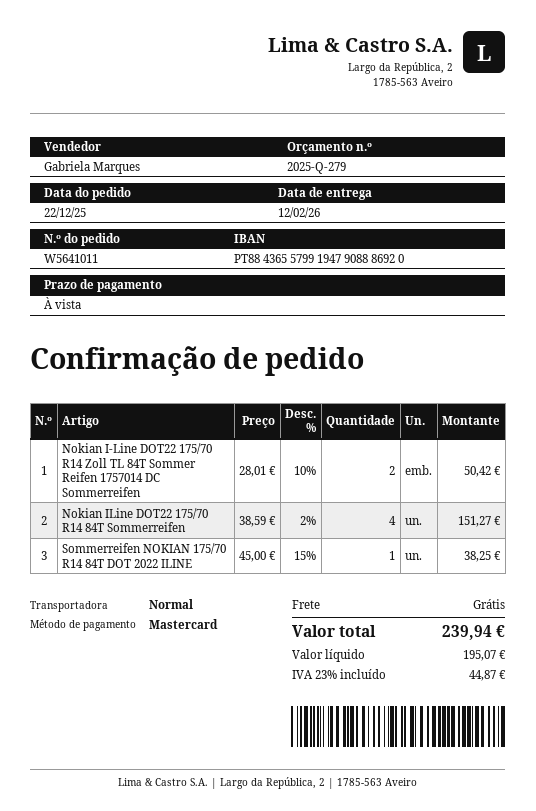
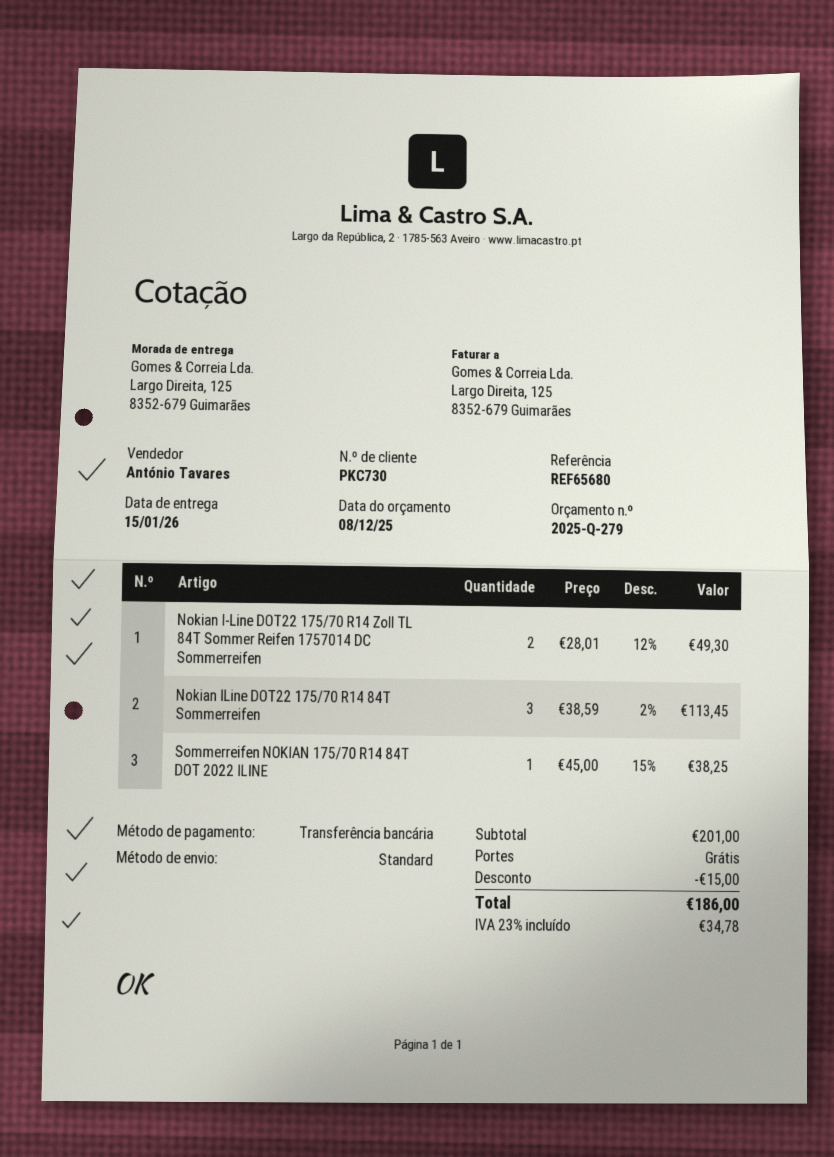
delivery date: 2026-02-12 -> 2026-01-15
sales rep: Gabriela Marques -> António Tavares
payment method: Mastercard -> bank transfer
Nokian I-Line DOT22 175/70 R14 Zoll TL 84T Sommer Reifen 1757014 DC Sommerreifen: 2 x 28.01 - 10% = 50.42 -> 2 x 28.01 - 12% = 49.30
Nokian ILine DOT22 175/70 R14 84T Sommerreifen: 4 x 38.59 - 2% = 151.27 -> 3 x 38.59 - 2% = 113.45
discount: none -> 15.00
tax: 23% = 44.87 -> 23% = 34.78
total: 239.94 -> 186.00

